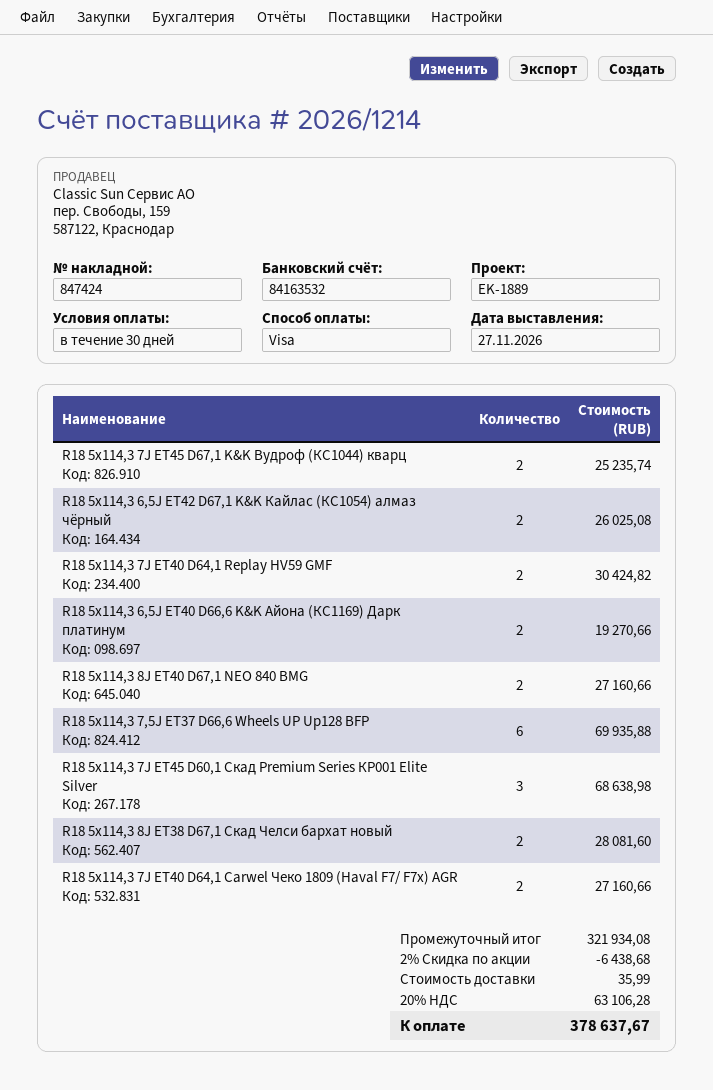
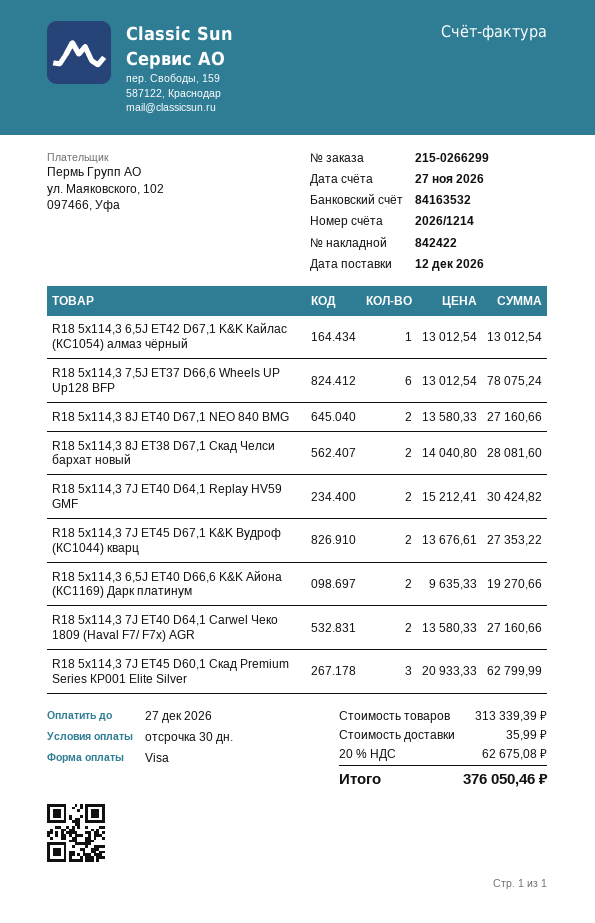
delivery note number: 847424 -> 842422
R18 5x114,3 7J ET45 D67,1 K&K Вудроф (КС1044) кварц: 2 for 25235.74 -> 2 for 27353.22
R18 5x114,3 6,5J ET42 D67,1 K&K Кайлас (КС1054) алмаз чёрный: 2 for 26025.08 -> 1 for 13012.54
R18 5x114,3 7,5J ET37 D66,6 Wheels UP Up128 BFP: 6 for 69935.88 -> 6 for 78075.24
R18 5x114,3 7J ET45 D60,1 Скад Premium Series КР001 Elite Silver: 3 for 68638.98 -> 3 for 62799.99
subtotal: 321934.08 -> 313339.39
discount: 2% = 6438.68 -> none
tax: 20% = 63106.28 -> 20% = 62675.08
total: 378637.67 -> 376050.46

